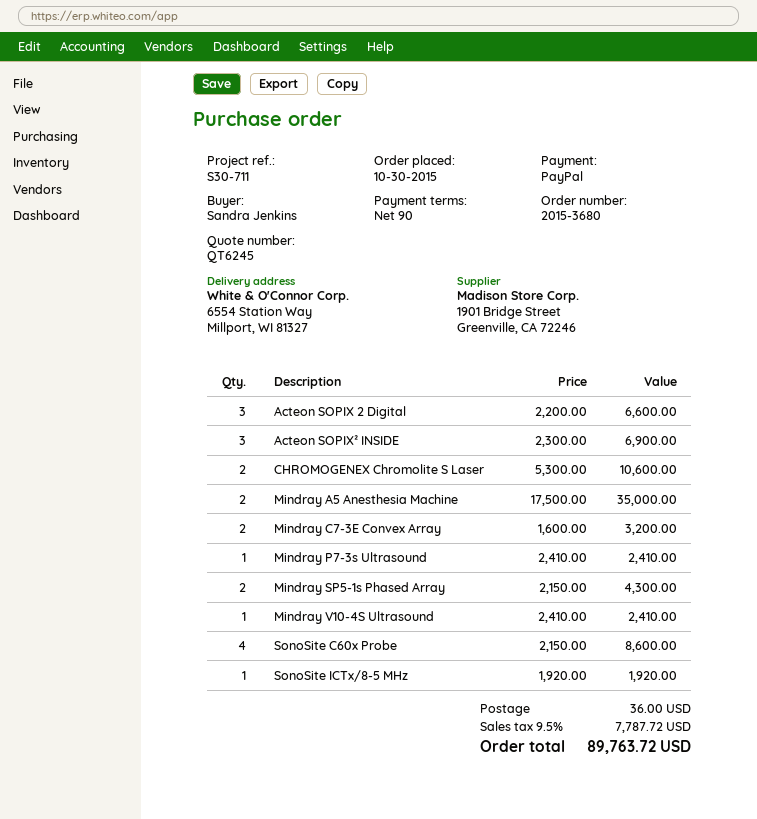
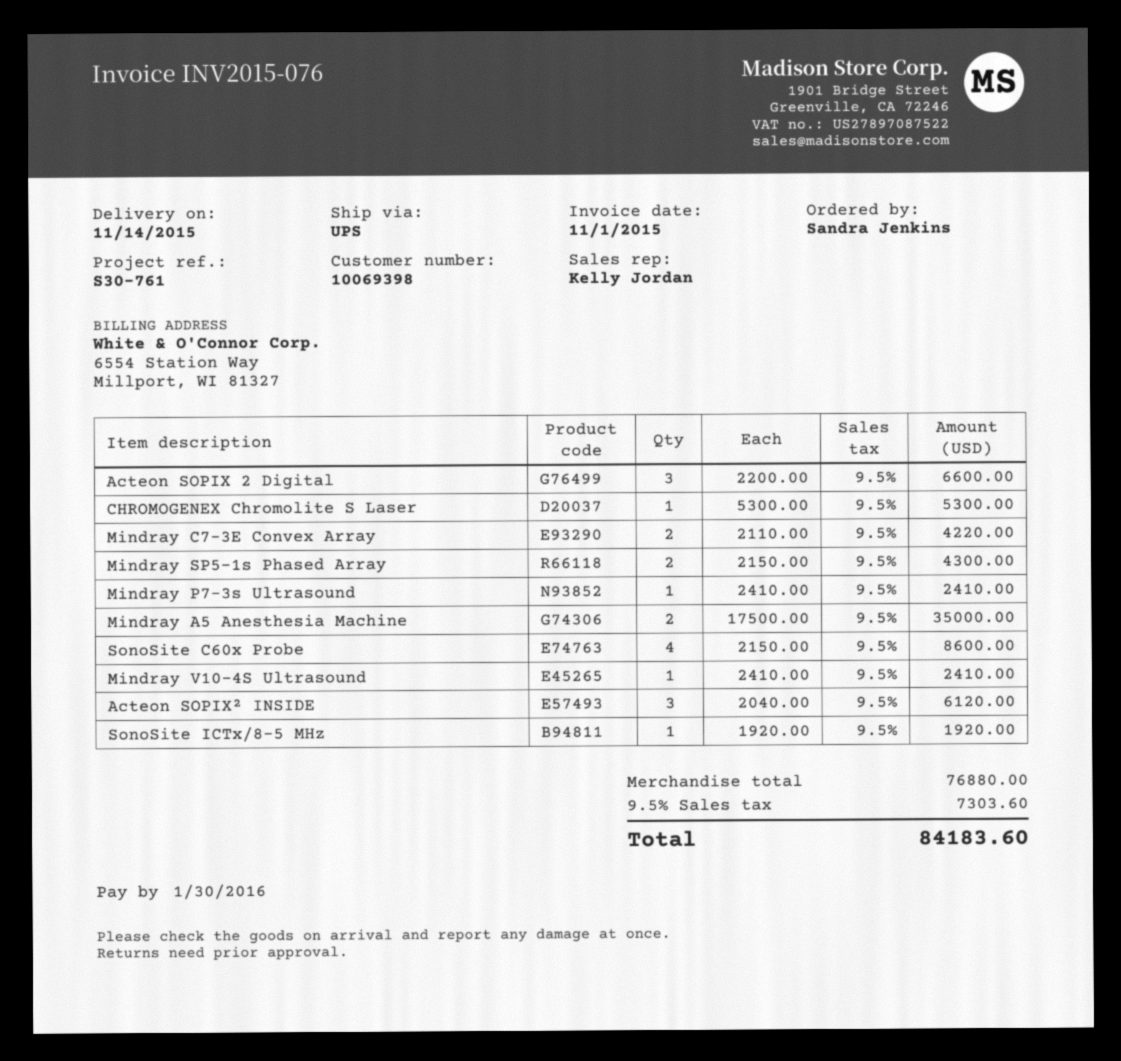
reference: S30-711 -> S30-761
Acteon SOPIX² INSIDE: 3 x 2300.00 = 6900.00 -> 3 x 2040.00 = 6120.00
CHROMOGENEX Chromolite S Laser: 2 x 5300.00 = 10600.00 -> 1 x 5300.00 = 5300.00
Mindray C7-3E Convex Array: 2 x 1600.00 = 3200.00 -> 2 x 2110.00 = 4220.00
shipping: 36.00 -> none
tax: 9.5% = 7787.72 -> 9.5% = 7303.60
total: 89763.72 -> 84183.60

